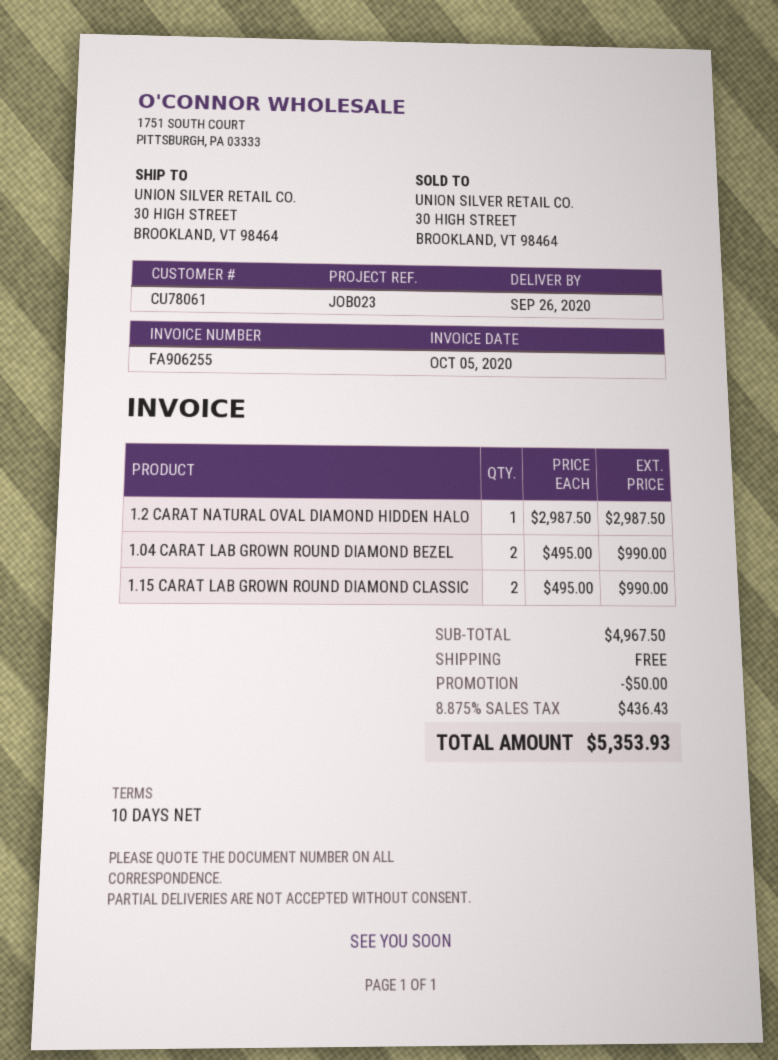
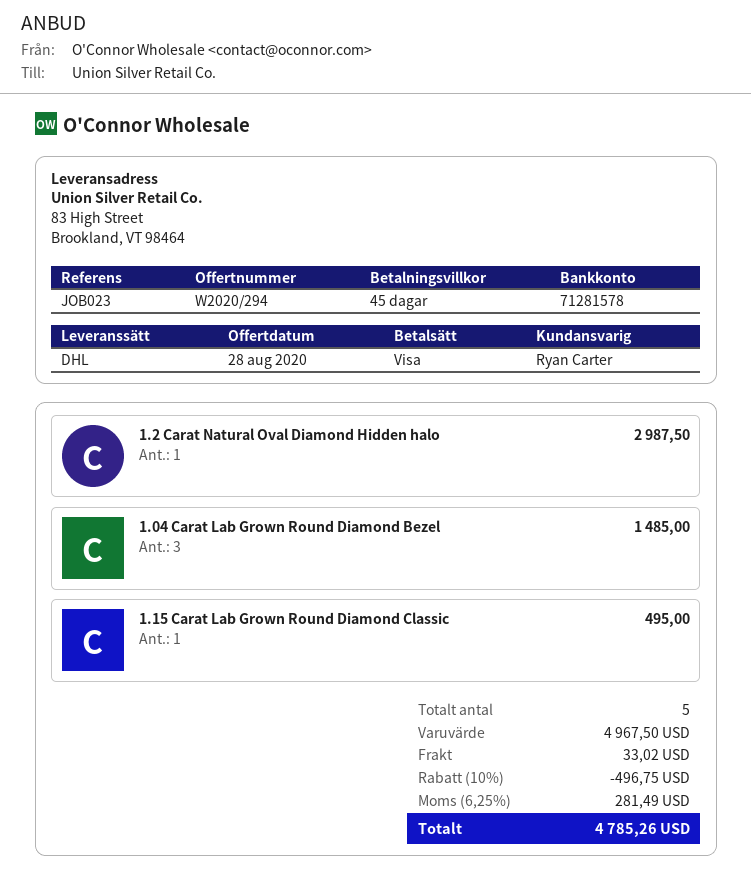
payment terms: 10 days -> 45 days
ship to: 30 HIGH STREET, BROOKLAND, VT 98464 -> 83 High Street, Brookland, VT 98464
1.04 CARAT LAB GROWN ROUND DIAMOND BEZEL: 2 for 990.00 -> 3 for 1485.00
1.15 CARAT LAB GROWN ROUND DIAMOND CLASSIC: 2 for 990.00 -> 1 for 495.00
discount: 50.00 -> 496.75
shipping: 0.00 -> 33.02
tax: 8.875% = 436.43 -> 6.25% = 281.49
total: 5353.93 -> 4785.26

